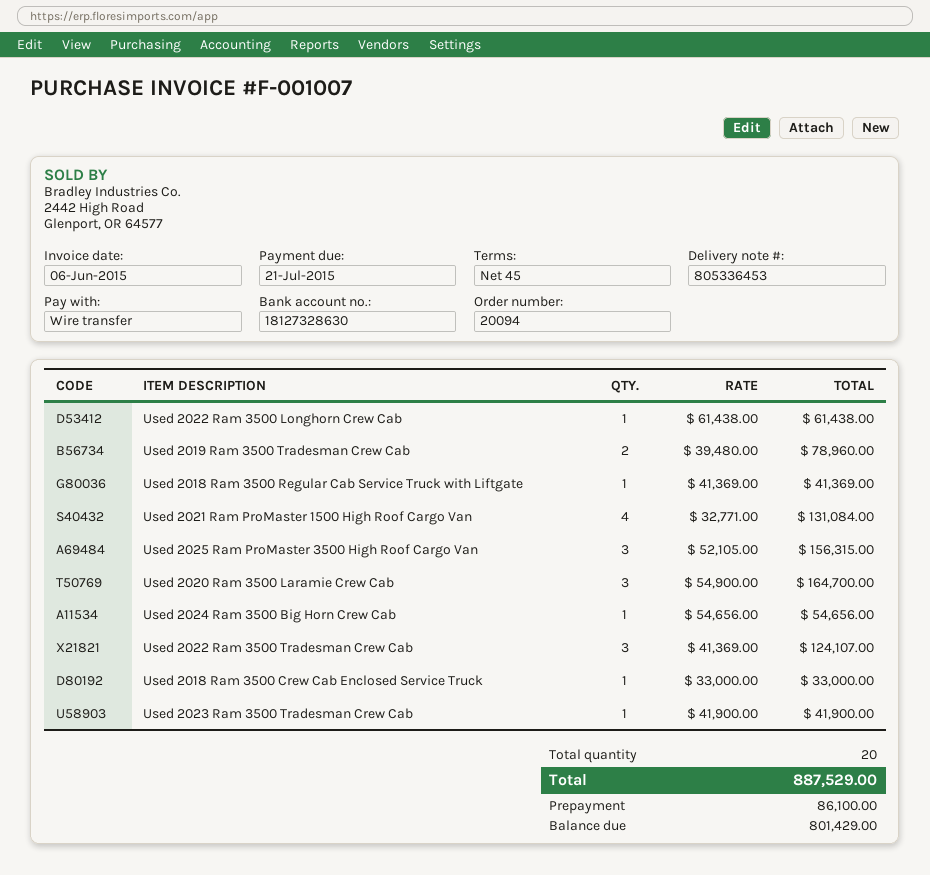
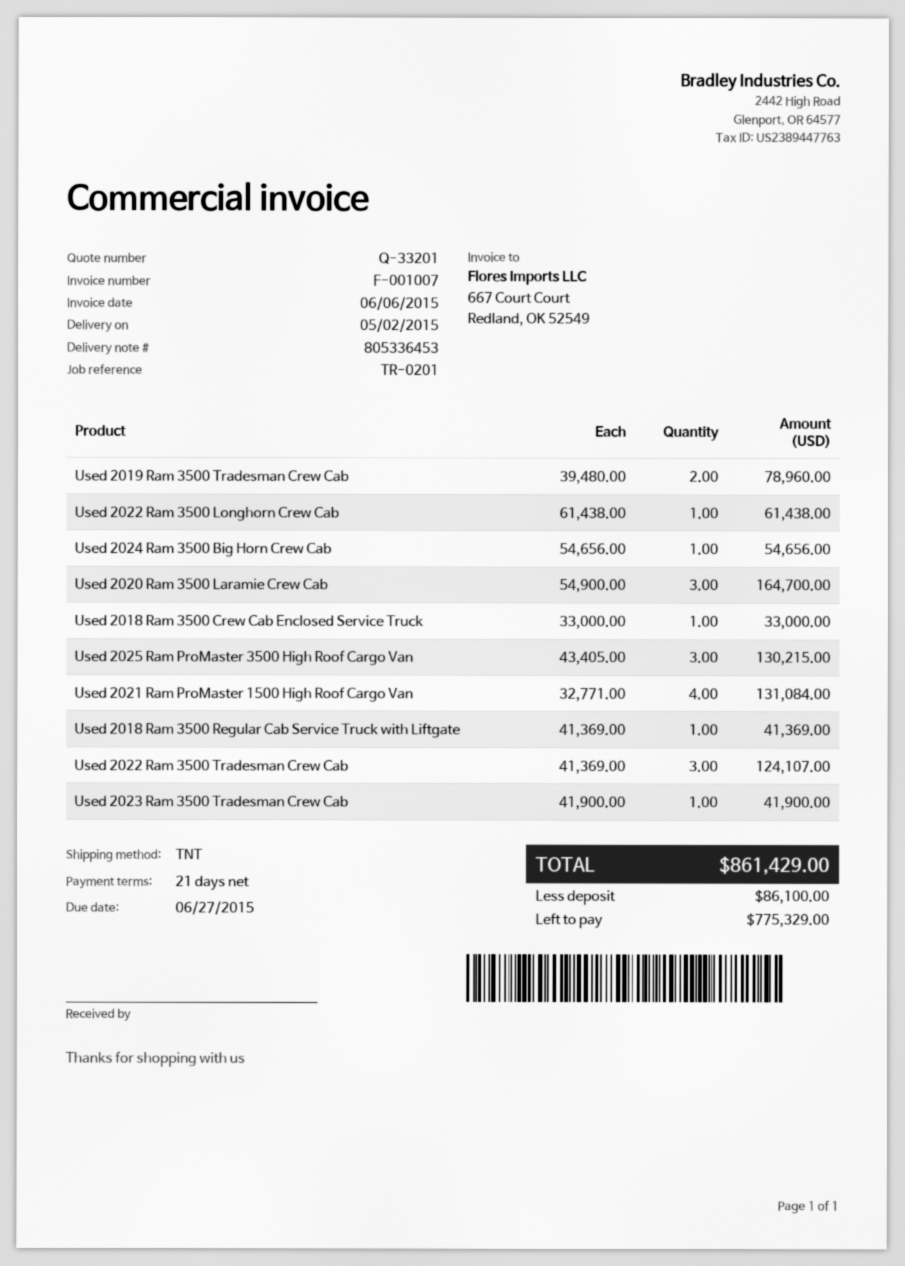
payment terms: 45 days -> 21 days
due date: 2015-07-21 -> 2015-06-27
Used 2025 Ram ProMaster 3500 High Roof Cargo Van: 3 x 52105.00 = 156315.00 -> 3 x 43405.00 = 130215.00
total: 887529.00 -> 861429.00
balance: 801429.00 -> 775329.00

